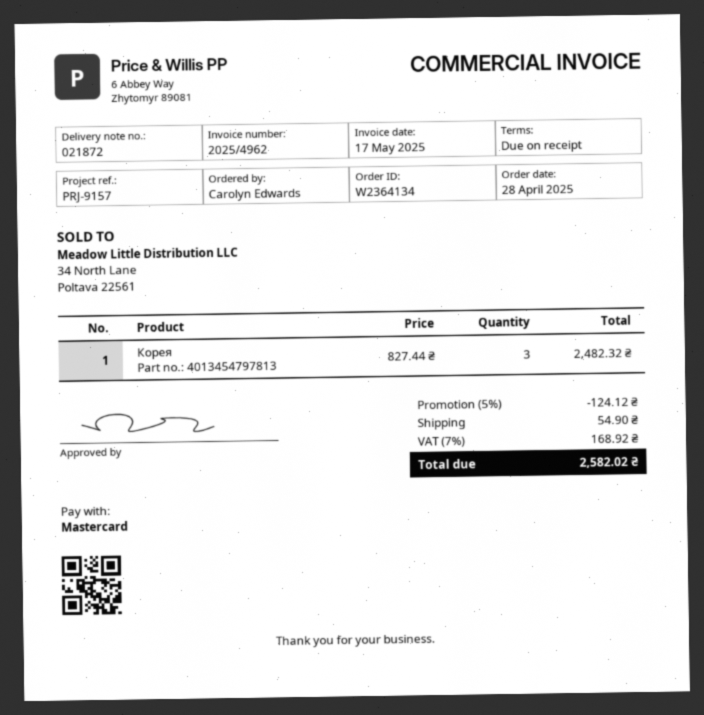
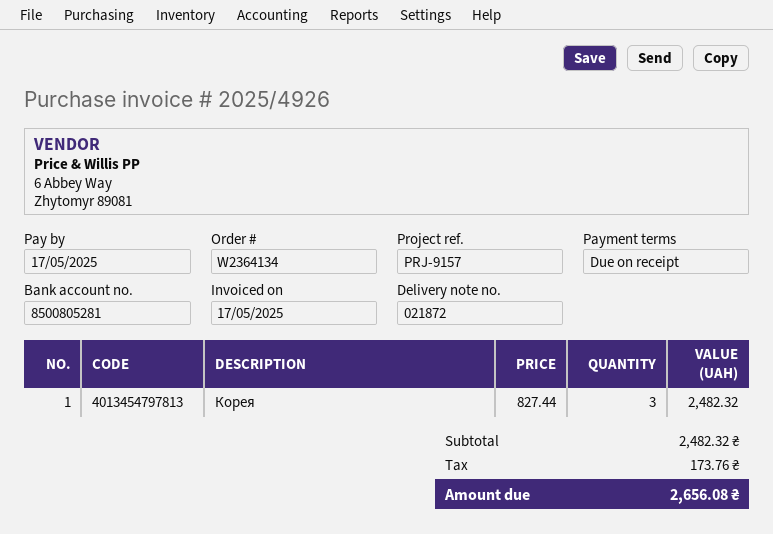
invoice number: 2025/4962 -> 2025/4926
discount: 5% = 124.12 -> none
shipping: 54.90 -> none
tax: 168.92 -> 173.76
total: 2582.02 -> 2656.08

